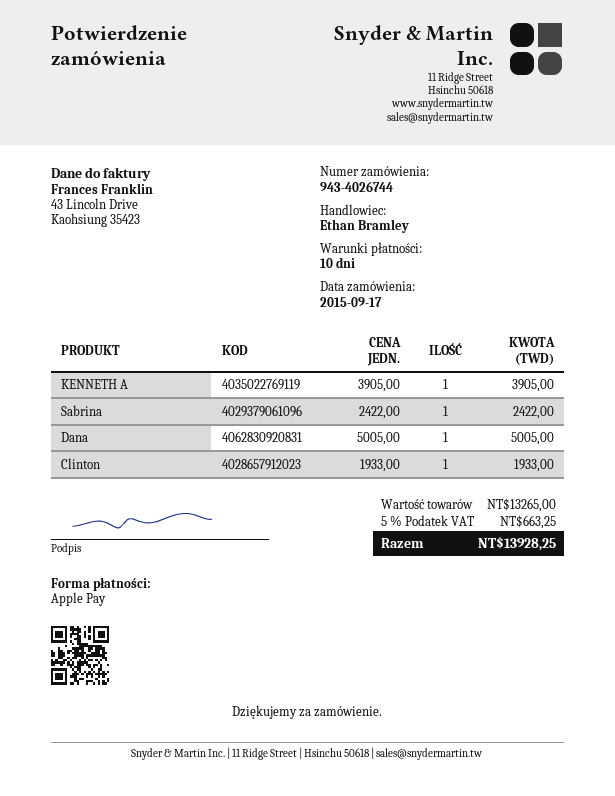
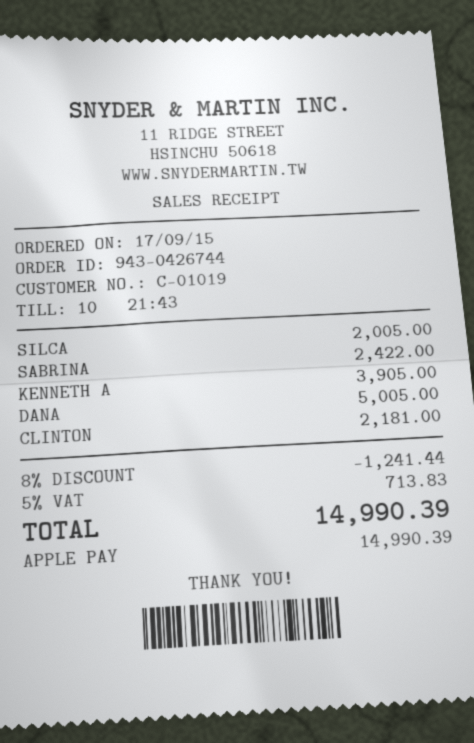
order number: 943-4026744 -> 943-0426744
Clinton: 1 x 1933.00 = 1933.00 -> 1 x 2181.00 = 2181.00
SILCA: none -> 1 x 2005.00 = 2005.00
discount: none -> 8% = 1241.44
tax: 5% = 663.25 -> 5% = 713.83
total: 13928.25 -> 14990.39

